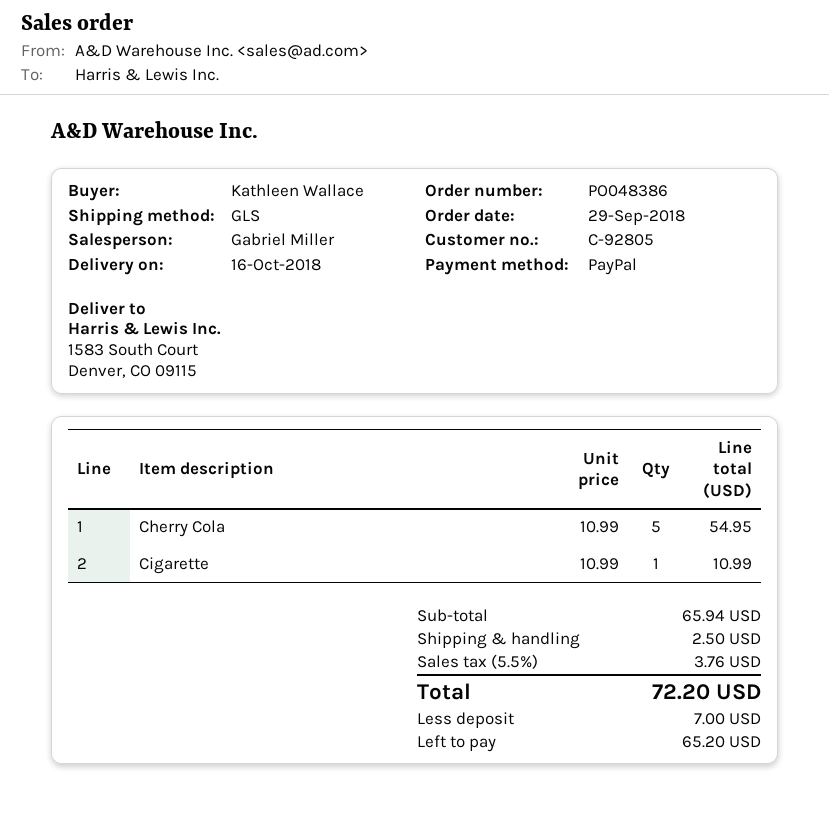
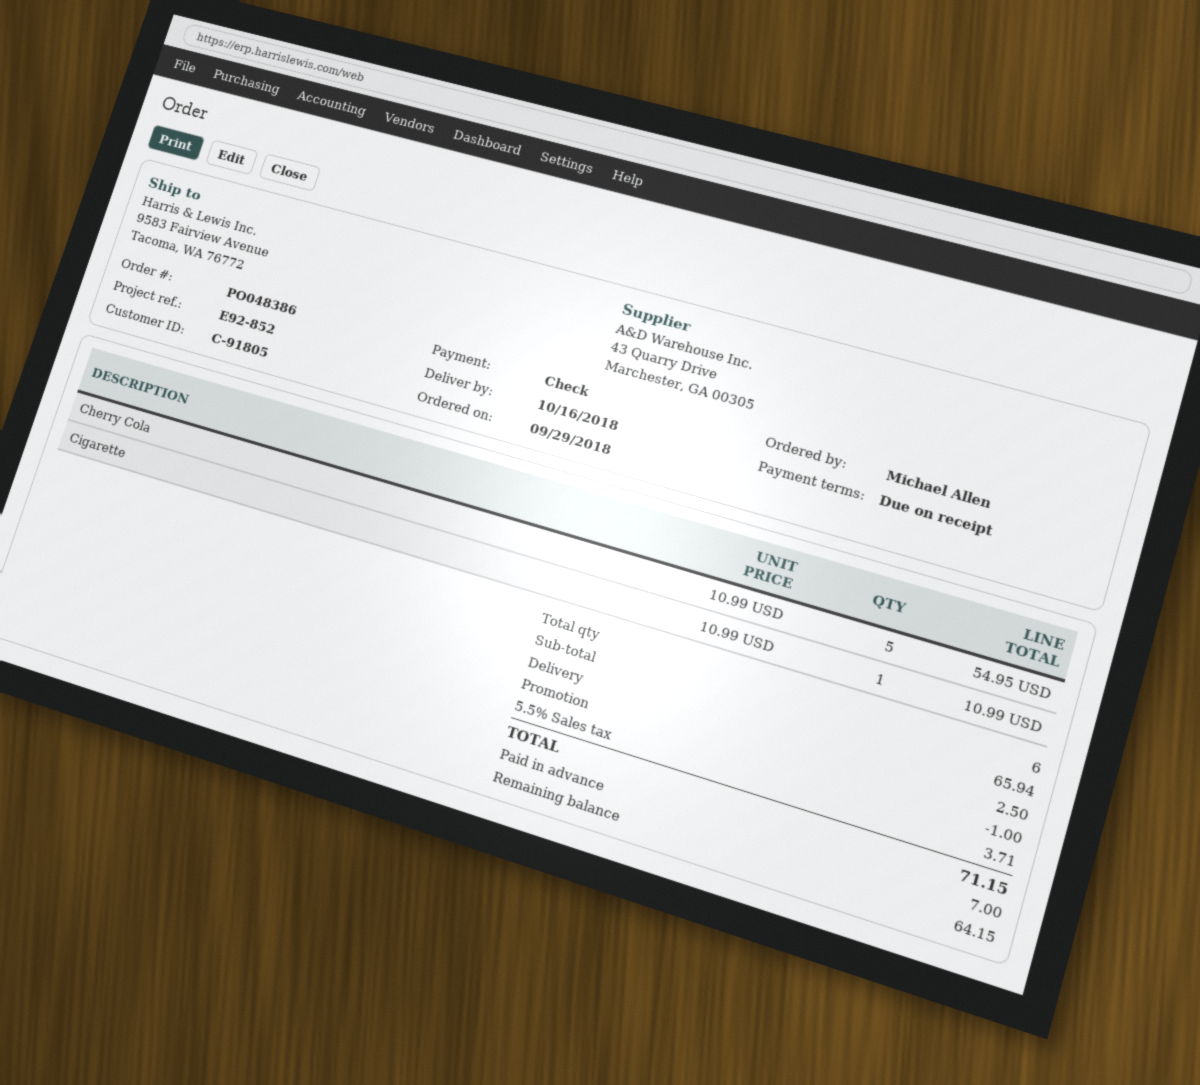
customer number: C-92805 -> C-91805
ordered by: Kathleen Wallace -> Michael Allen
payment method: PayPal -> cheque
ship to: 1583 South Court, Denver, CO 09115 -> 9583 Fairview Avenue, Tacoma, WA 76772
discount: none -> 1.00
tax: 5.5% = 3.76 -> 5.5% = 3.71
total: 72.20 -> 71.15
balance: 65.20 -> 64.15

